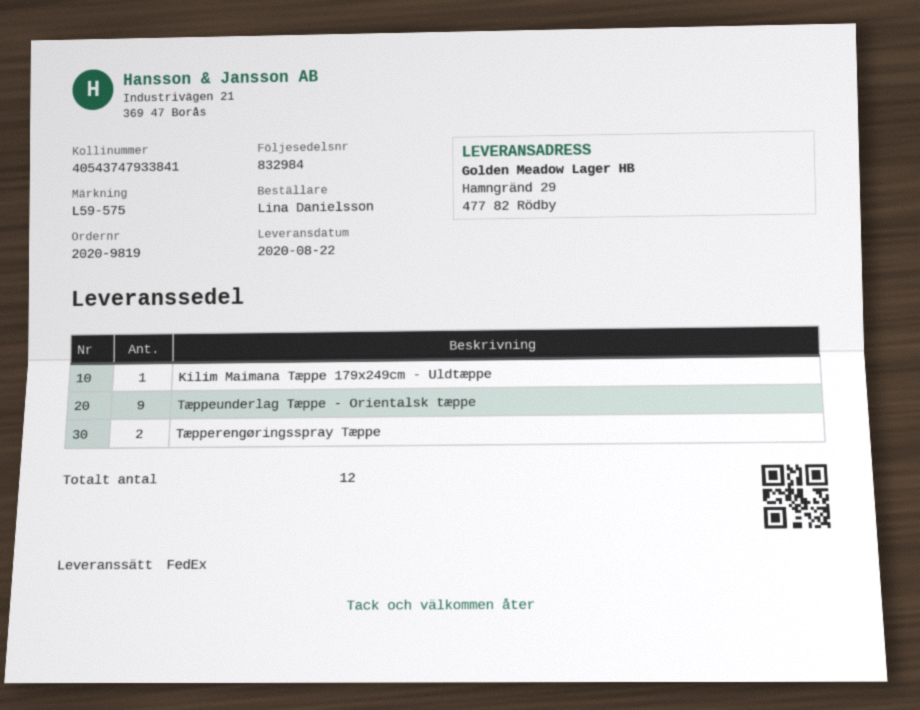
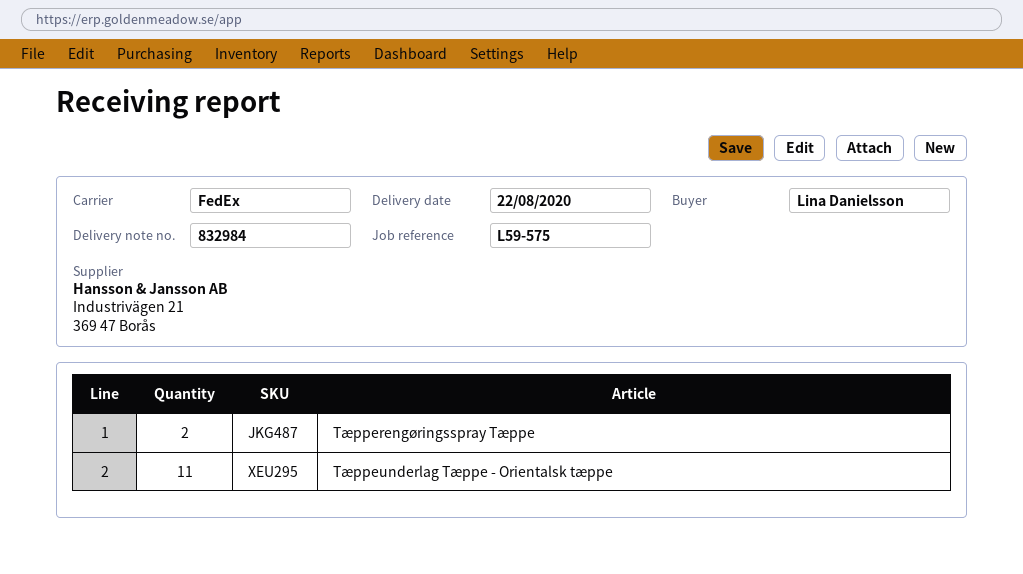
Kilim Maimana Tæppe 179x249cm - Uldtæppe: 1 -> none
Tæppeunderlag Tæppe - Orientalsk tæppe: 9 -> 11

